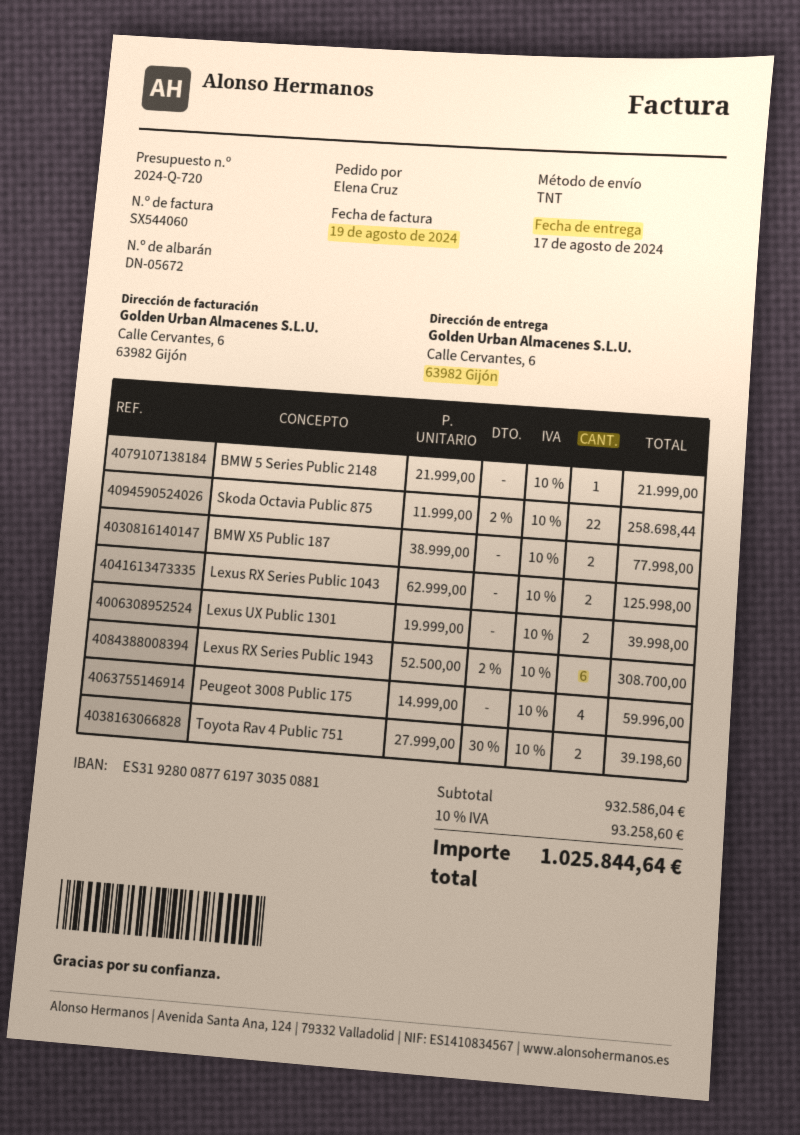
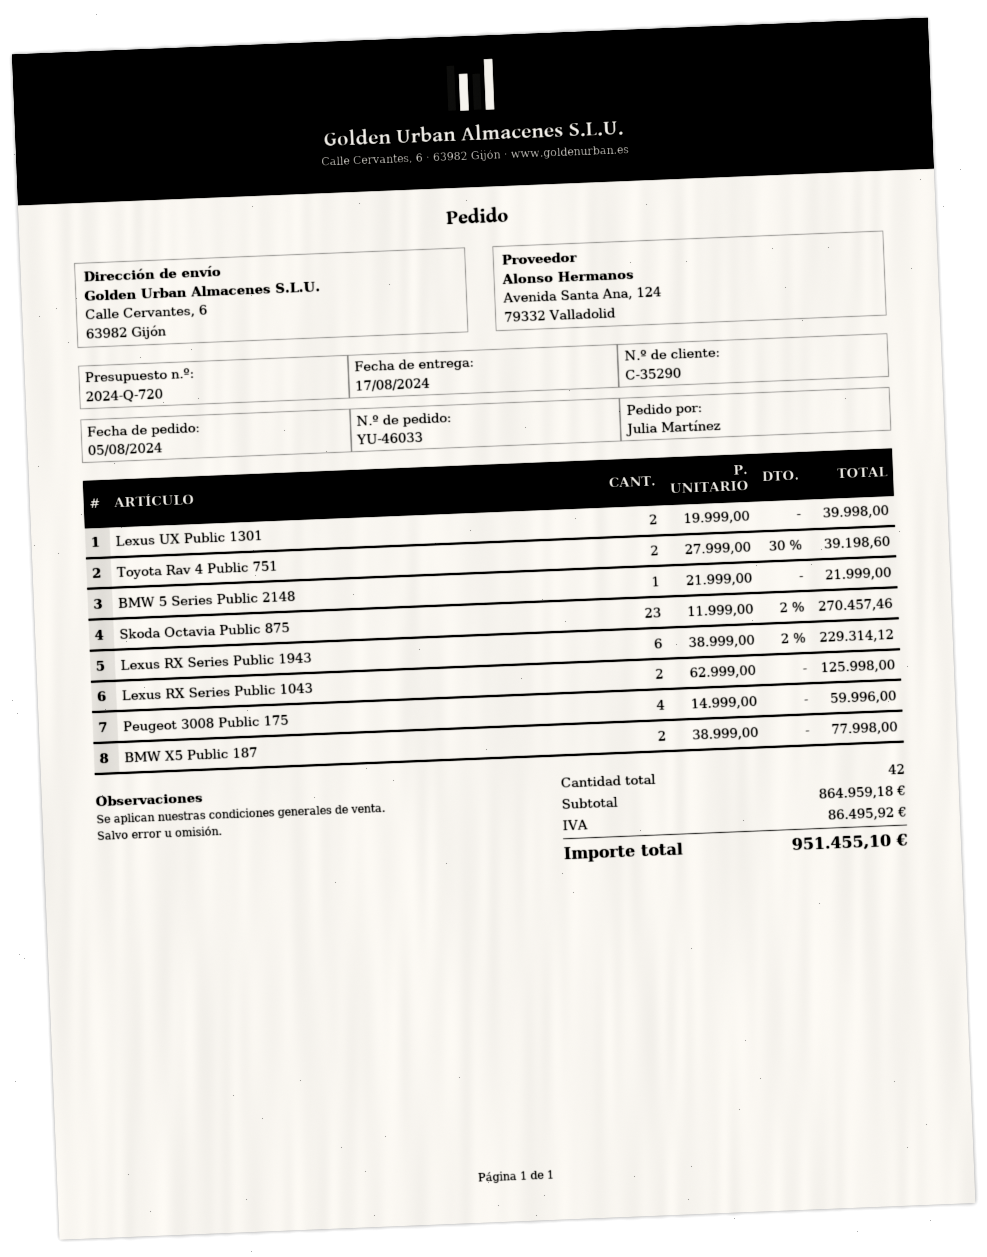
ordered by: Elena Cruz -> Julia Martínez
Skoda Octavia Public 875: 22 x 11999.00 - 2% = 258698.44 -> 23 x 11999.00 - 2% = 270457.46
Lexus RX Series Public 1943: 6 x 52500.00 - 2% = 308700.00 -> 6 x 38999.00 - 2% = 229314.12
subtotal: 932586.04 -> 864959.18
tax: 93258.60 -> 86495.92
total: 1025844.64 -> 951455.10

